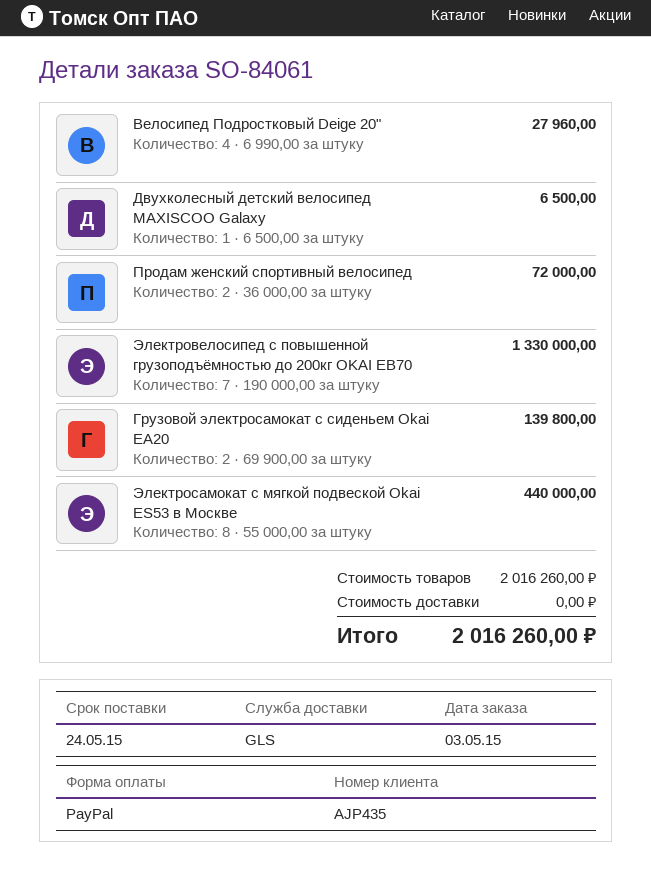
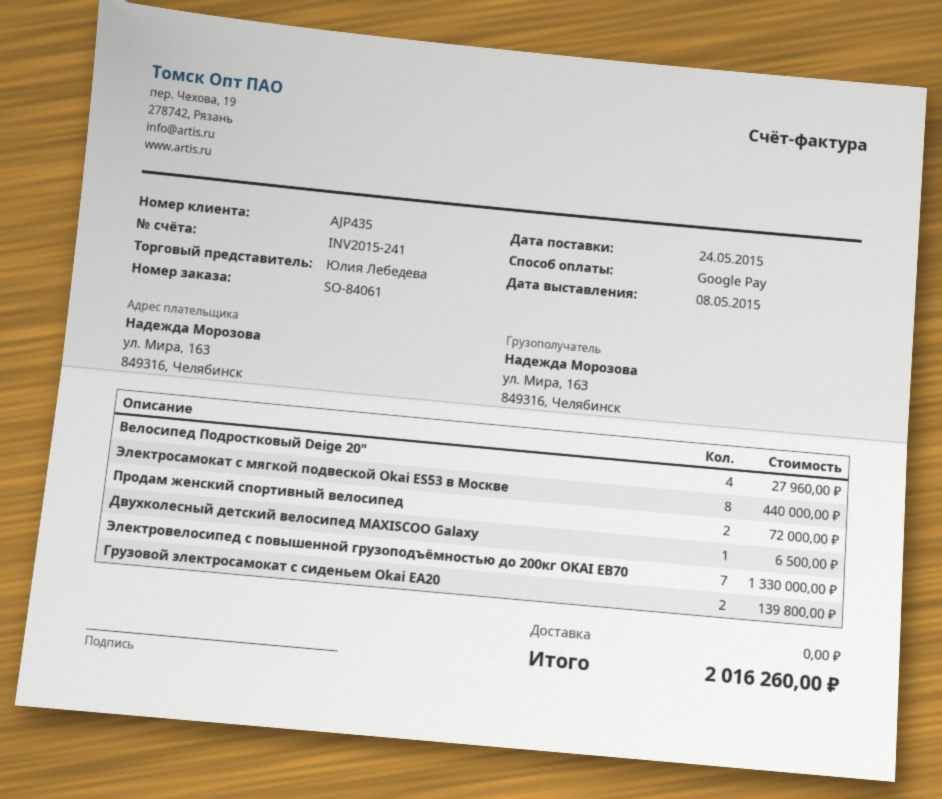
payment method: PayPal -> Google Pay

